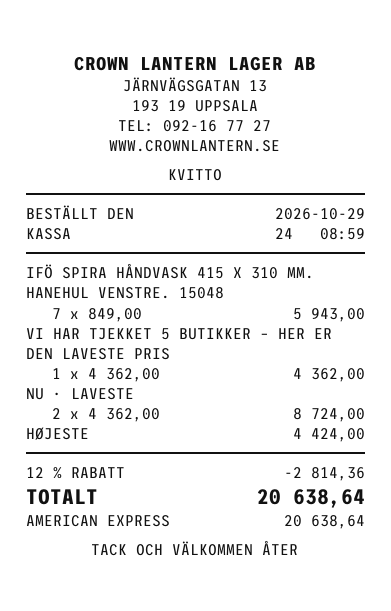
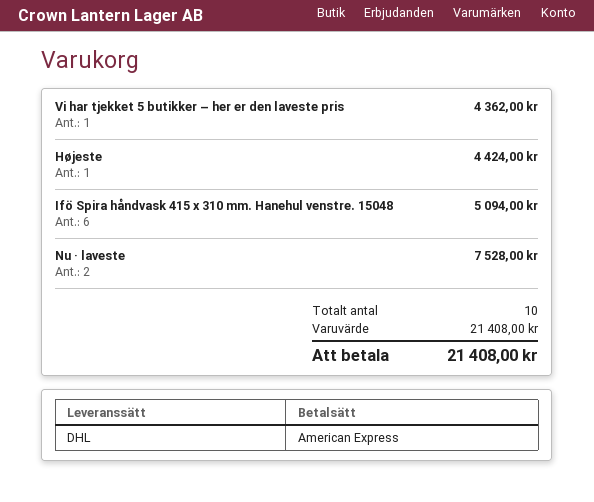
IFÖ SPIRA HÅNDVASK 415 X 310 MM. HANEHUL VENSTRE. 15048: 7 for 5943.00 -> 6 for 5094.00
NU · LAVESTE: 2 for 8724.00 -> 2 for 7528.00
discount: 12% = 2814.36 -> none
total: 20638.64 -> 21408.00

